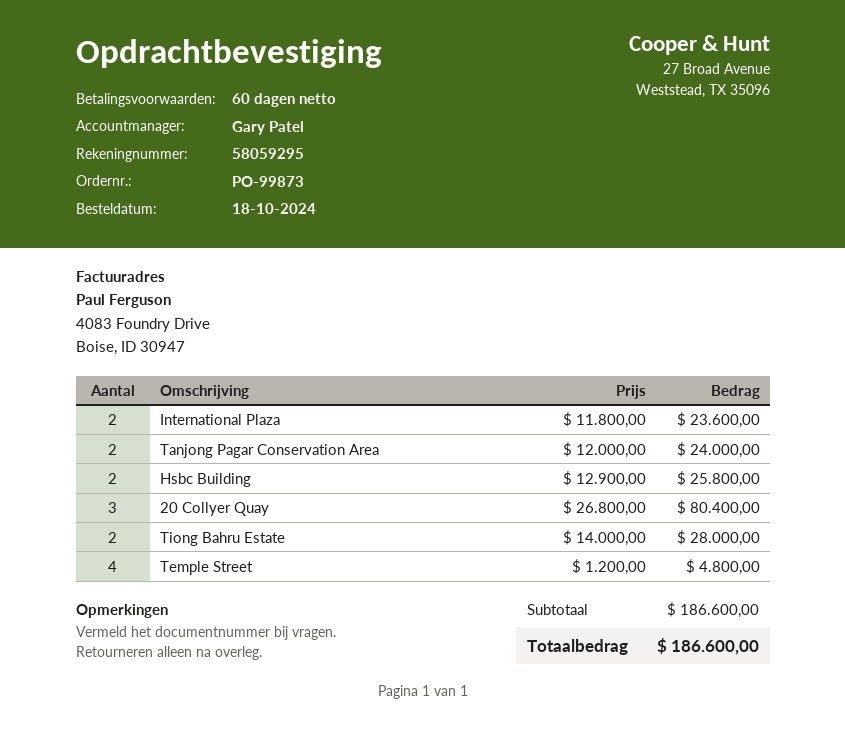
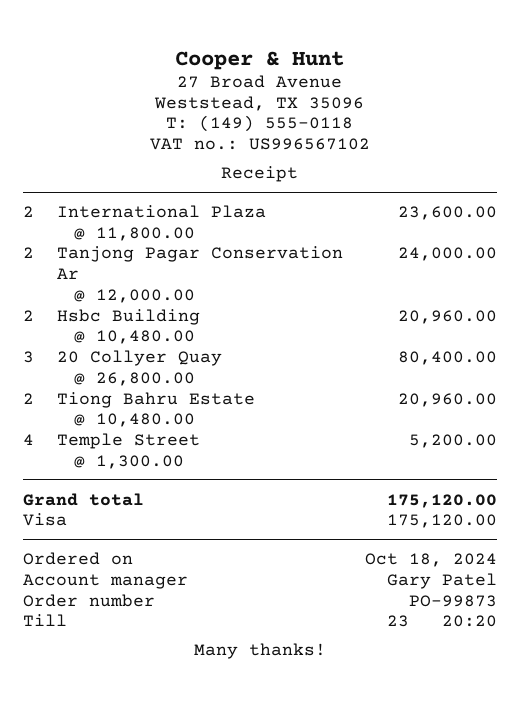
Hsbc Building: 2 x 12900.00 = 25800.00 -> 2 x 10480.00 = 20960.00
Tiong Bahru Estate: 2 x 14000.00 = 28000.00 -> 2 x 10480.00 = 20960.00
Temple Street: 4 x 1200.00 = 4800.00 -> 4 x 1300.00 = 5200.00
total: 186600.00 -> 175120.00

